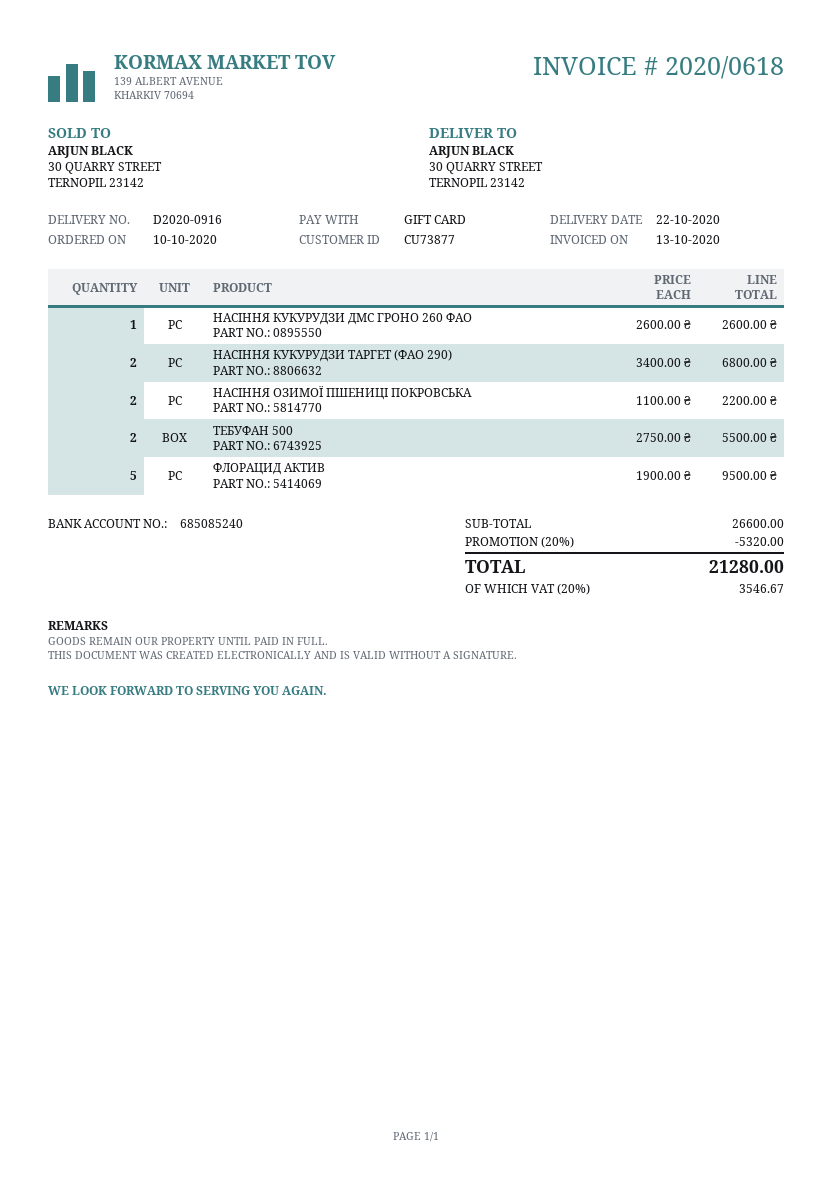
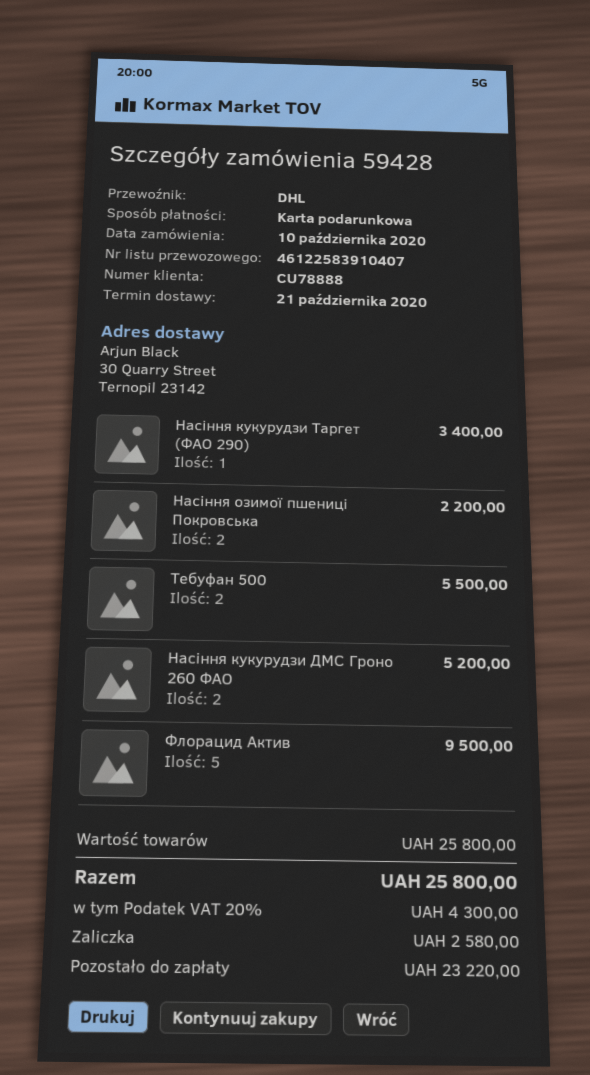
delivery date: 2020-10-22 -> 2020-10-21
customer number: CU73877 -> CU78888
НАСІННЯ КУКУРУДЗИ ДМС ГРОНО 260 ФАО: 1 for 2600.00 -> 2 for 5200.00
НАСІННЯ КУКУРУДЗИ ТАРГЕТ (ФАО 290): 2 for 6800.00 -> 1 for 3400.00
subtotal: 26600.00 -> 25800.00
discount: 20% = 5320.00 -> none
tax: 20% = 3546.67 -> 20% = 4300.00
total: 21280.00 -> 25800.00

